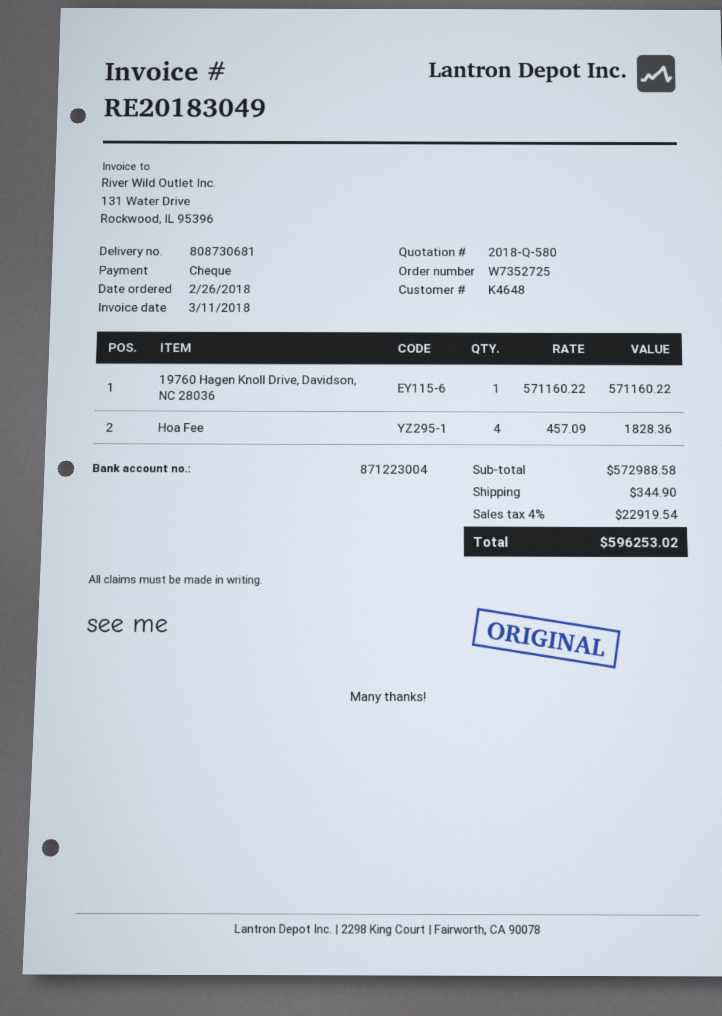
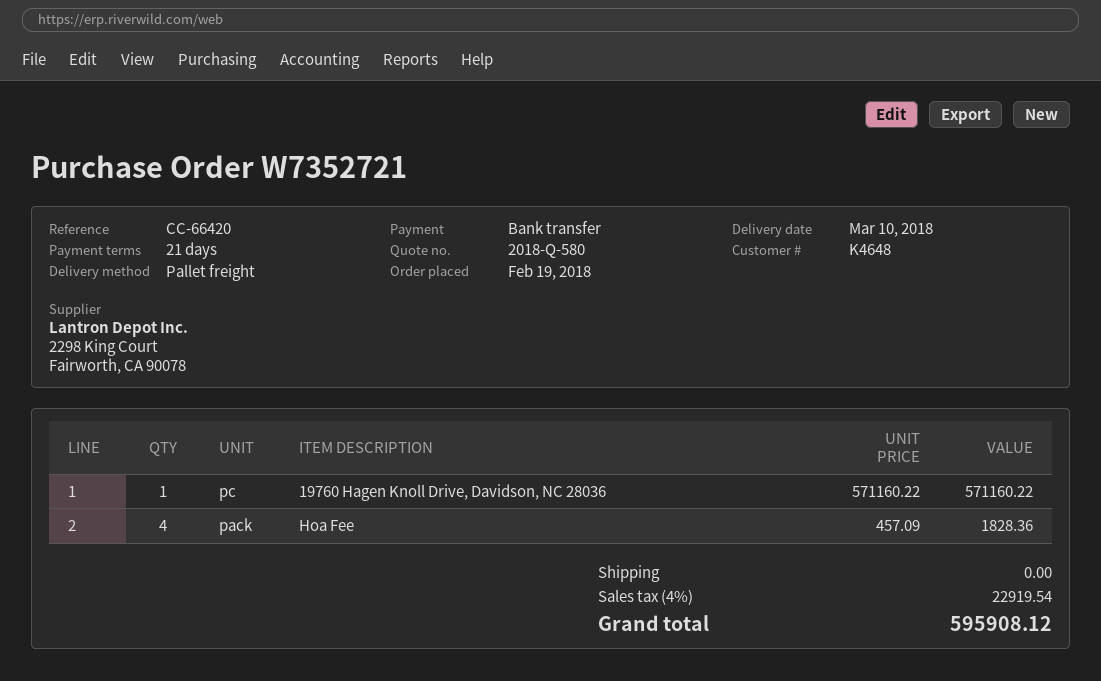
order number: W7352725 -> W7352721
order date: 2018-02-26 -> 2018-02-19
payment method: cheque -> bank transfer
shipping: 344.90 -> 0.00
total: 596253.02 -> 595908.12

